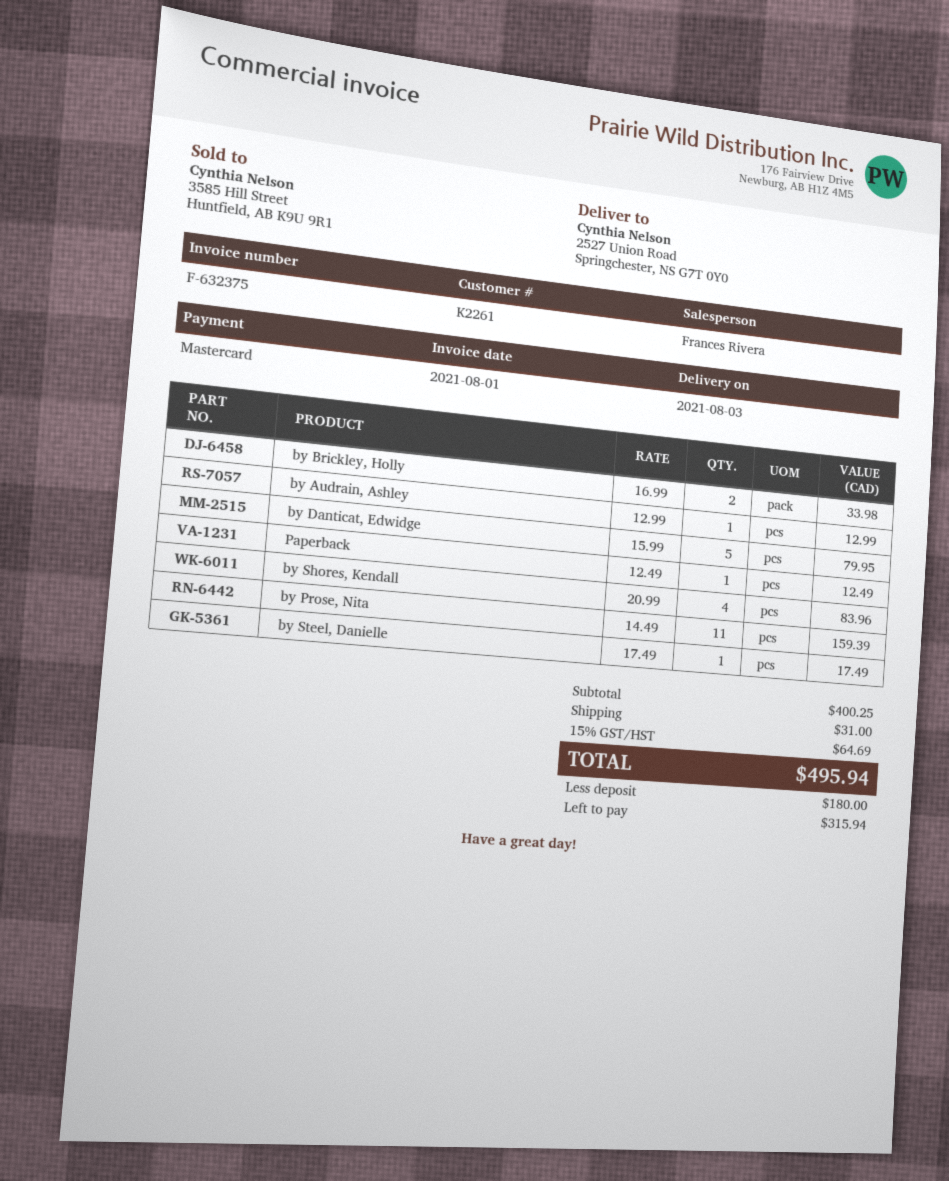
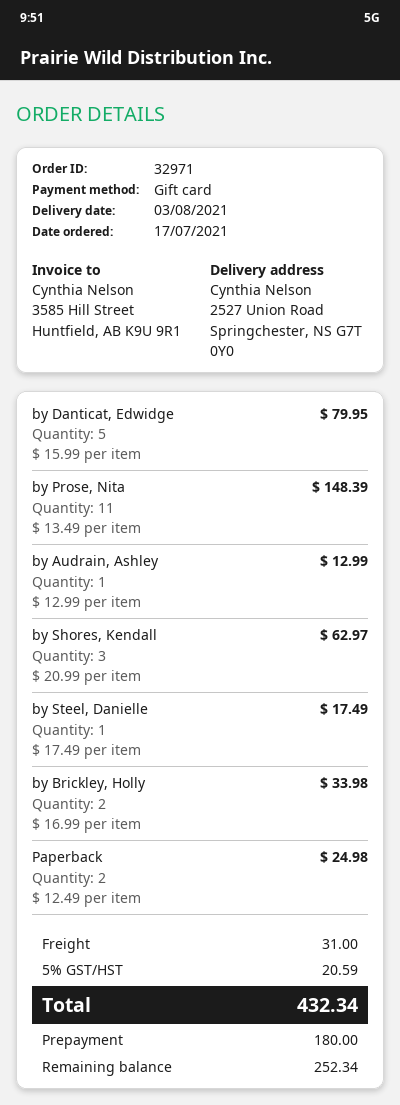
payment method: Mastercard -> gift card
Paperback: 1 x 12.49 = 12.49 -> 2 x 12.49 = 24.98
by Shores, Kendall: 4 x 20.99 = 83.96 -> 3 x 20.99 = 62.97
by Prose, Nita: 11 x 14.49 = 159.39 -> 11 x 13.49 = 148.39
tax: 15% = 64.69 -> 5% = 20.59
total: 495.94 -> 432.34
balance: 315.94 -> 252.34

